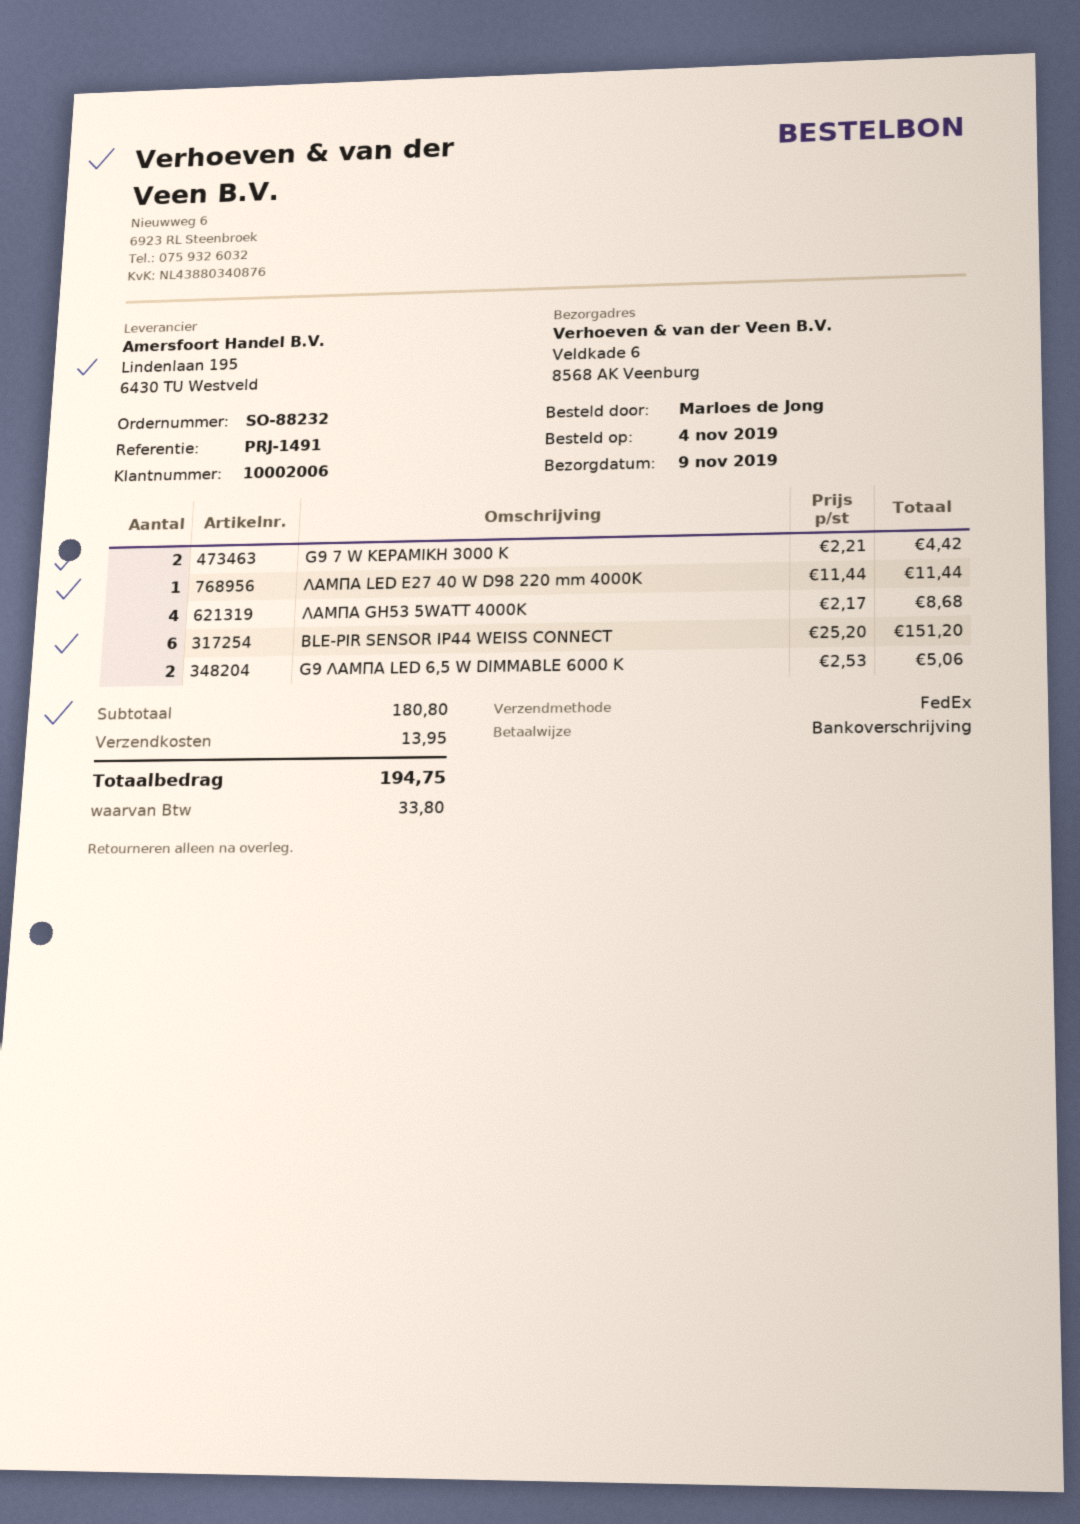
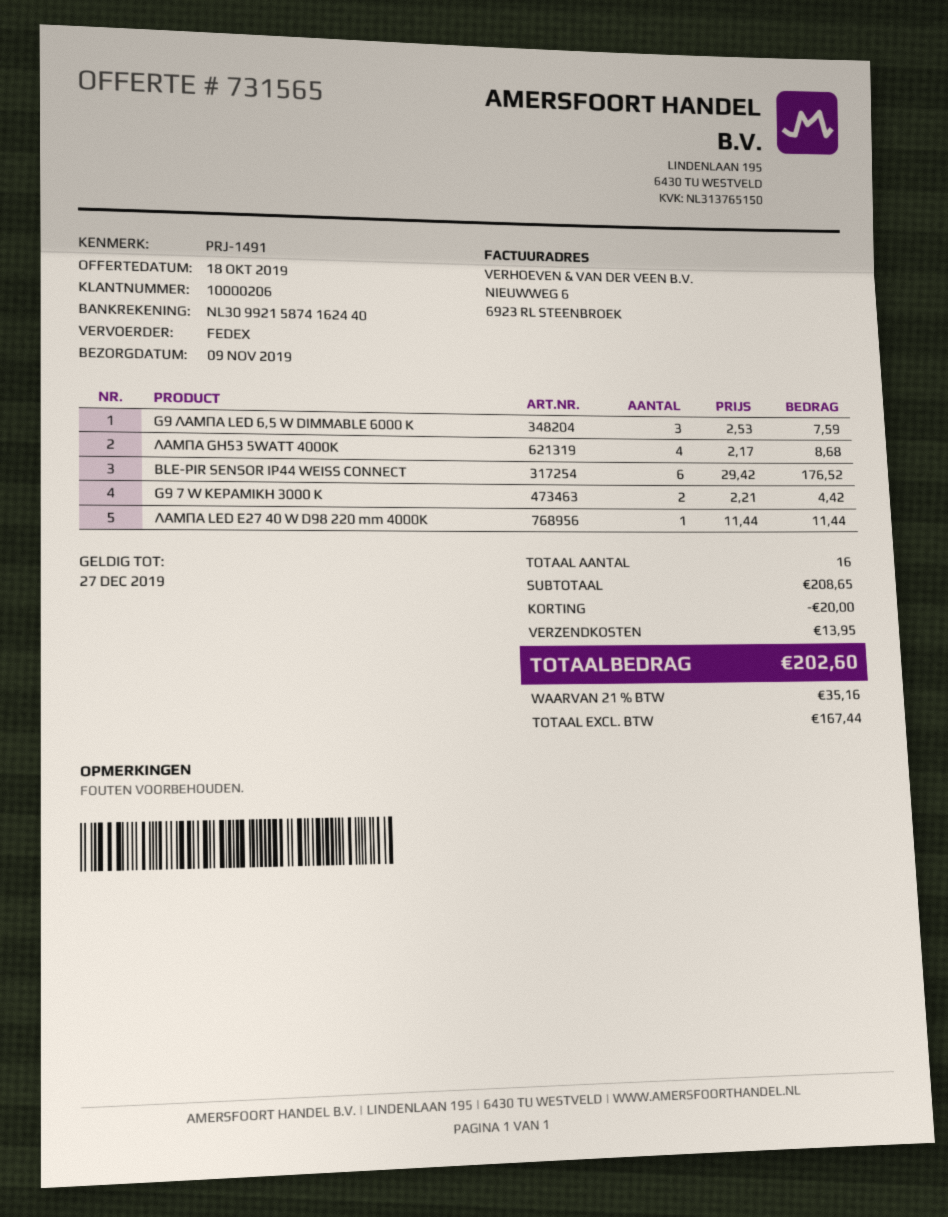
customer number: 10002006 -> 10000206
BLE-PIR SENSOR IP44 WEISS CONNECT: 6 x 25.20 = 151.20 -> 6 x 29.42 = 176.52
G9 ΛΑΜΠΑ LED 6,5 W DIMMABLE 6000 K: 2 x 2.53 = 5.06 -> 3 x 2.53 = 7.59
subtotal: 180.80 -> 208.65
discount: none -> 20.00
tax: 33.80 -> 35.16
total: 194.75 -> 202.60

